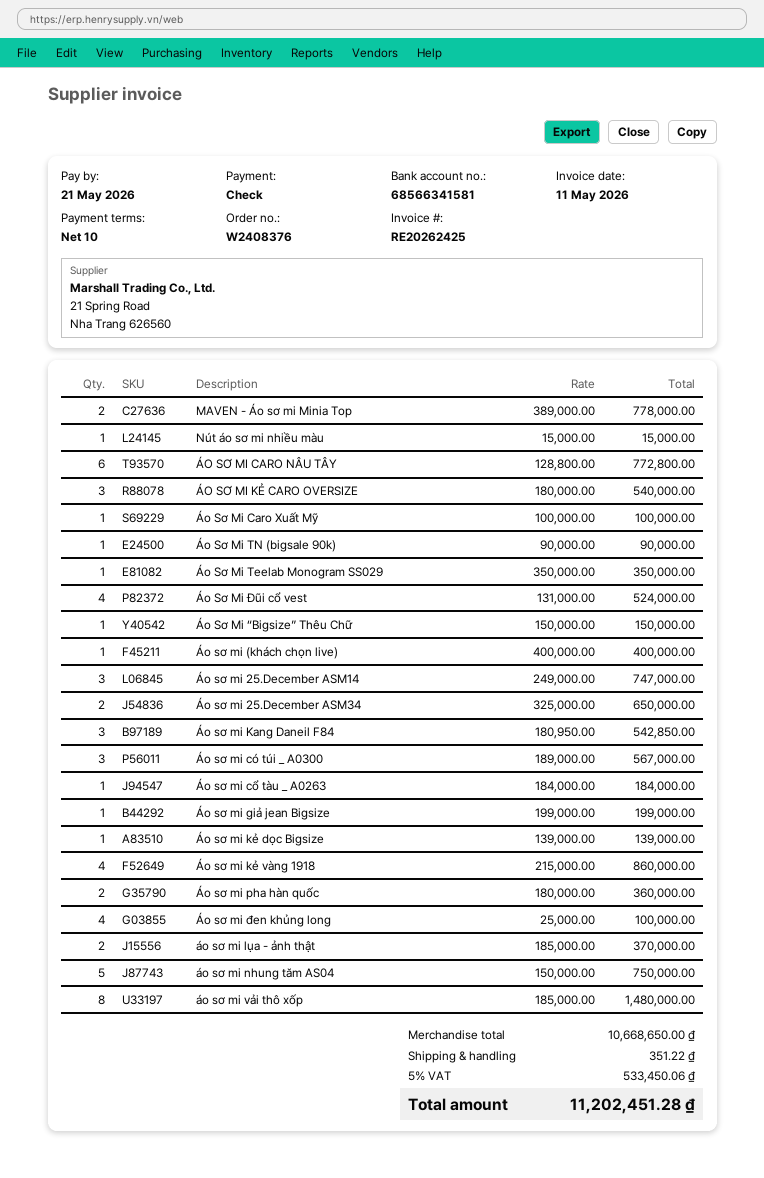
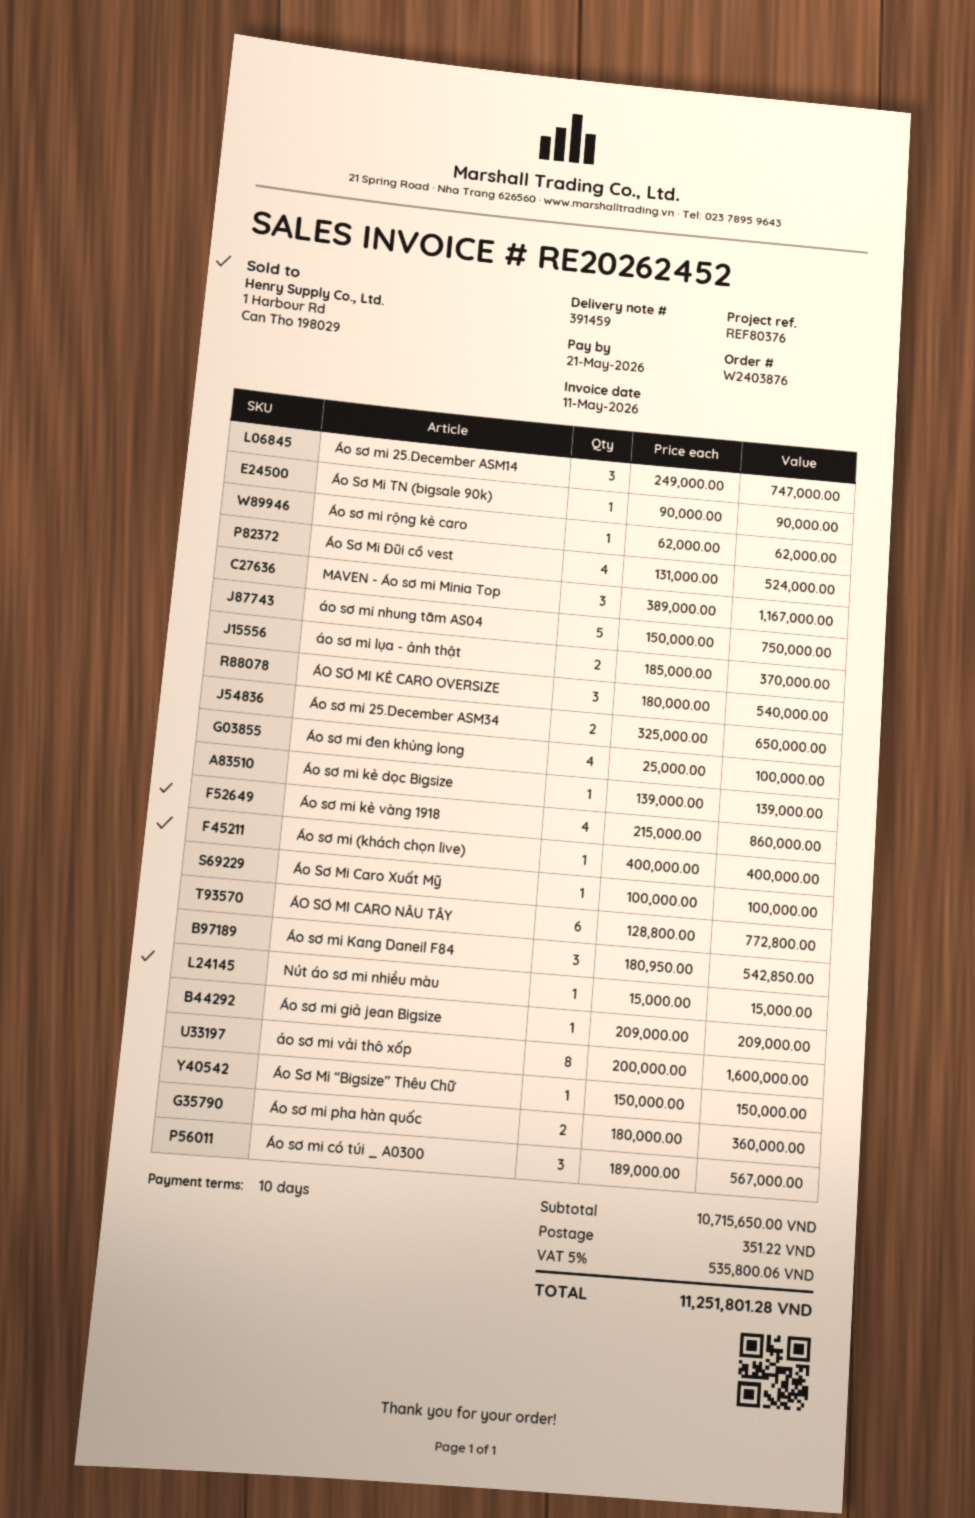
order number: W2408376 -> W2403876
invoice number: RE20262425 -> RE20262452
MAVEN - Áo sơ mi Minia Top: 2 x 389000.00 = 778000.00 -> 3 x 389000.00 = 1167000.00
Áo Sơ Mi Teelab Monogram SS029: 1 x 350000.00 = 350000.00 -> none
Áo sơ mi cổ tàu _ A0263: 1 x 184000.00 = 184000.00 -> none
Áo sơ mi giả jean Bigsize: 1 x 199000.00 = 199000.00 -> 1 x 209000.00 = 209000.00
áo sơ mi vải thô xốp: 8 x 185000.00 = 1480000.00 -> 8 x 200000.00 = 1600000.00
Áo sơ mi rộng kẻ caro: none -> 1 x 62000.00 = 62000.00
subtotal: 10668650.00 -> 10715650.00
tax: 5% = 533450.06 -> 5% = 535800.06
total: 11202451.28 -> 11251801.28

